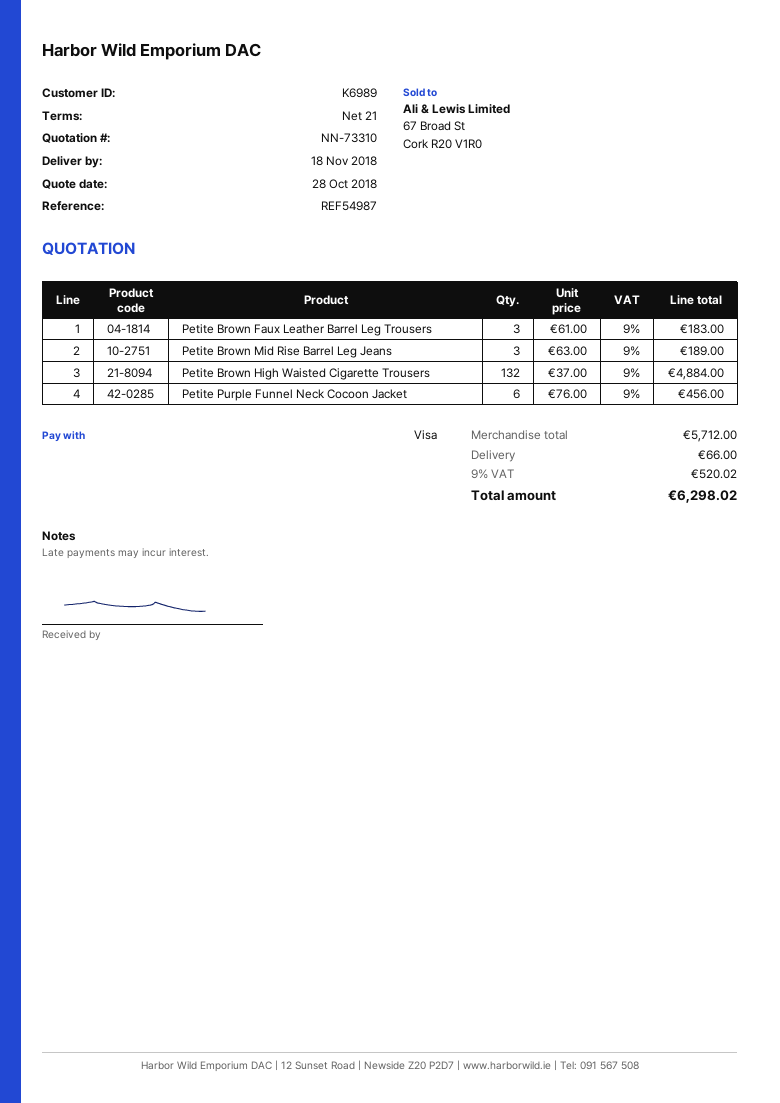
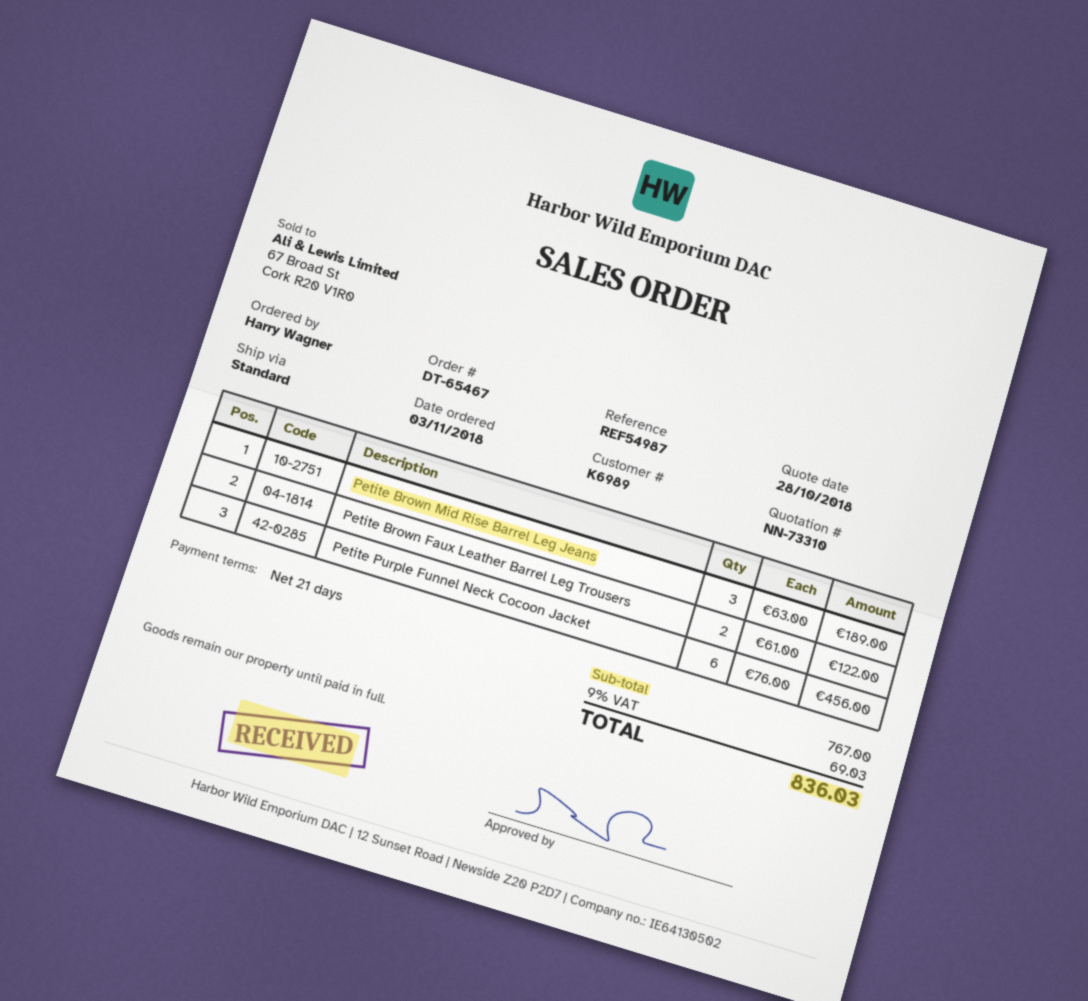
Petite Brown Faux Leather Barrel Leg Trousers: 3 x 61.00 = 183.00 -> 2 x 61.00 = 122.00
Petite Brown High Waisted Cigarette Trousers: 132 x 37.00 = 4884.00 -> none
subtotal: 5712.00 -> 767.00
shipping: 66.00 -> none
tax: 9% = 520.02 -> 9% = 69.03
total: 6298.02 -> 836.03

